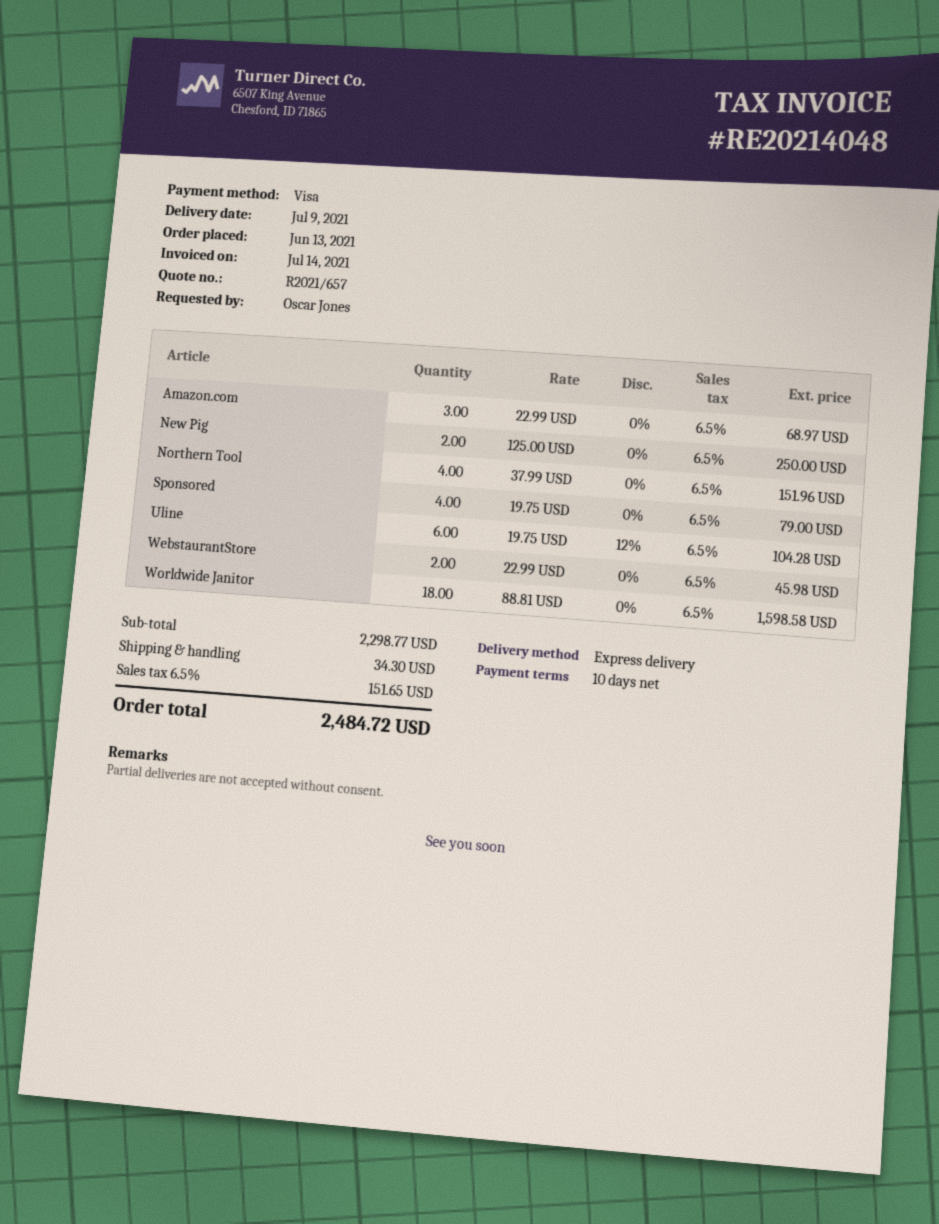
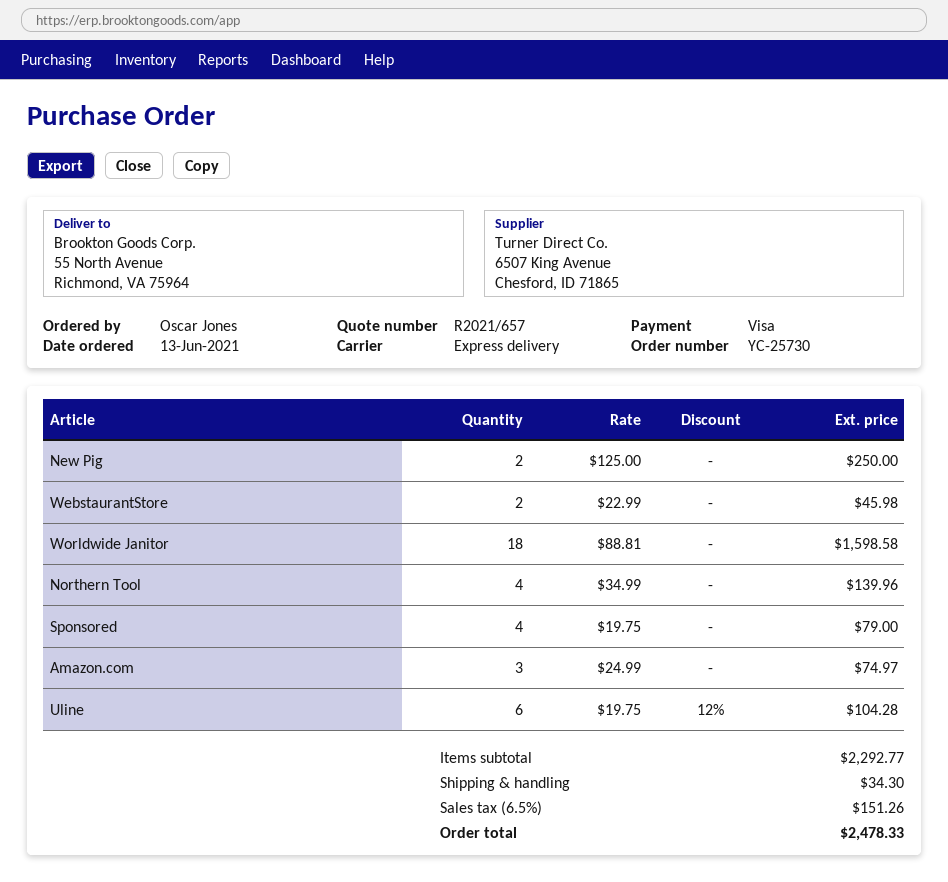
Amazon.com: 3 x 22.99 = 68.97 -> 3 x 24.99 = 74.97
Northern Tool: 4 x 37.99 = 151.96 -> 4 x 34.99 = 139.96
subtotal: 2298.77 -> 2292.77
tax: 6.5% = 151.65 -> 6.5% = 151.26
total: 2484.72 -> 2478.33

